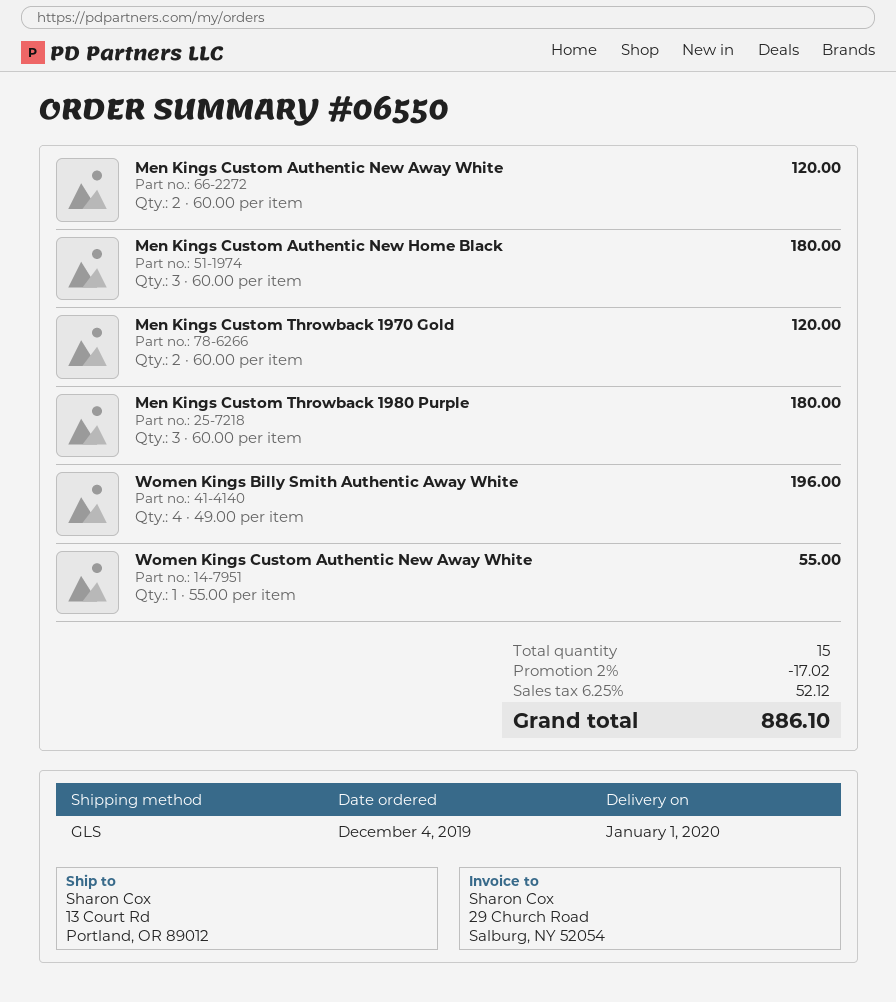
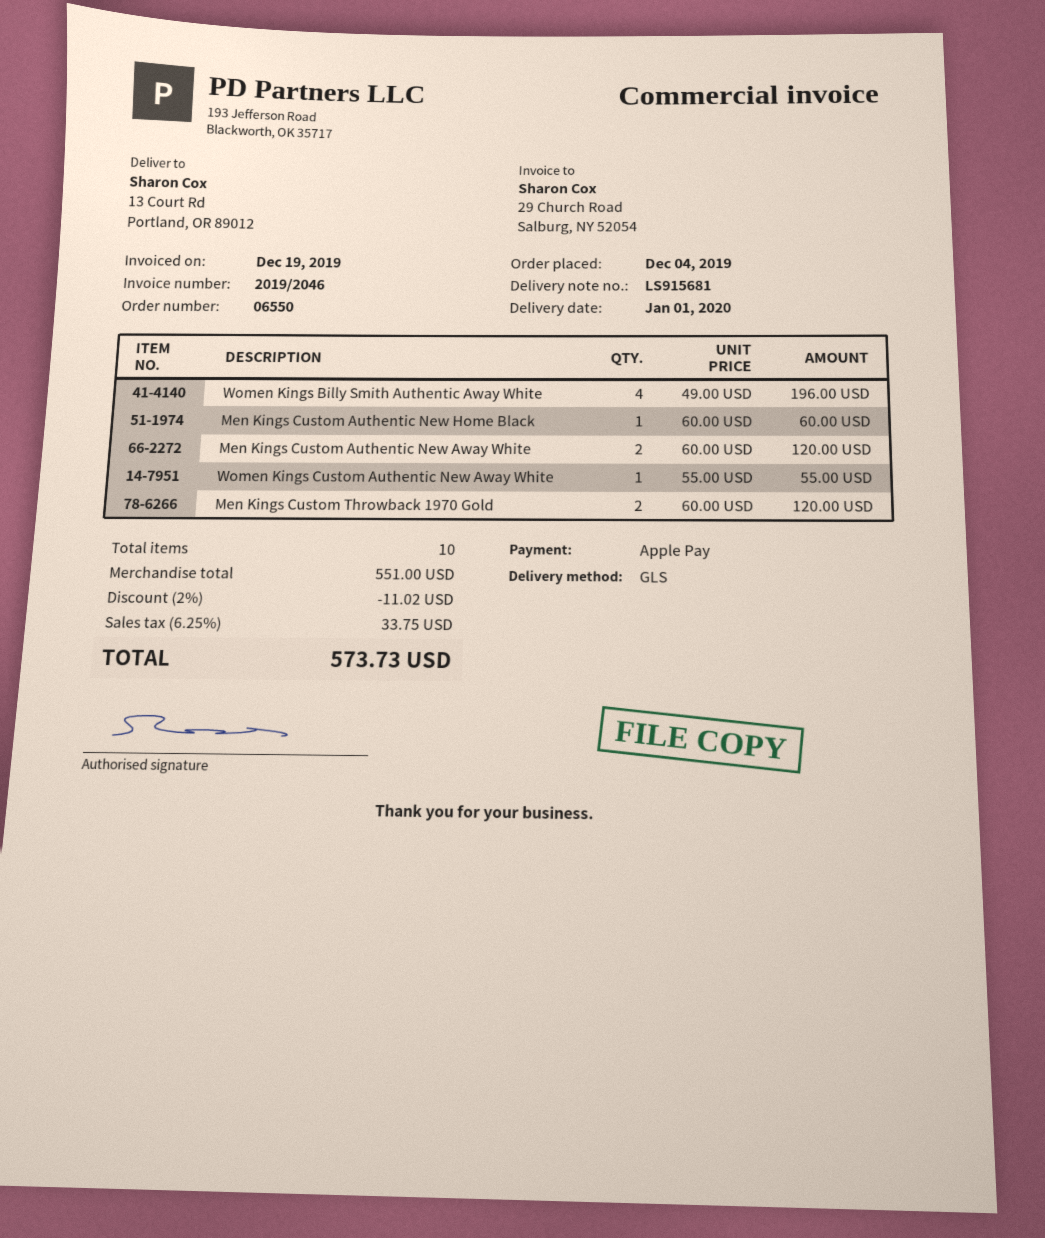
Men Kings Custom Authentic New Home Black: 3 x 60.00 = 180.00 -> 1 x 60.00 = 60.00
Men Kings Custom Throwback 1980 Purple: 3 x 60.00 = 180.00 -> none
total quantity: 15 -> 10
discount: 2% = 17.02 -> 2% = 11.02
tax: 6.25% = 52.12 -> 6.25% = 33.75
total: 886.10 -> 573.73

